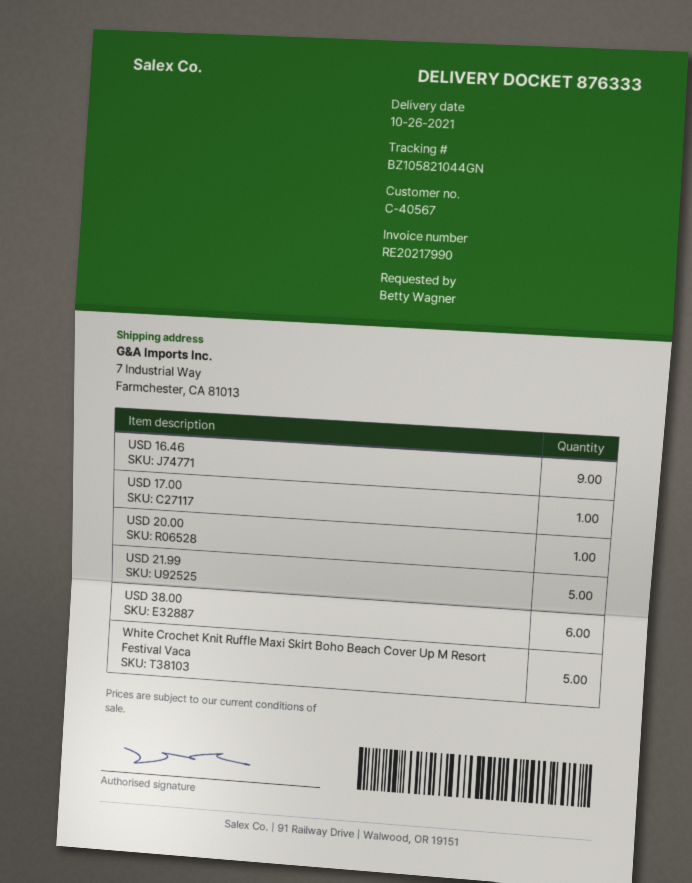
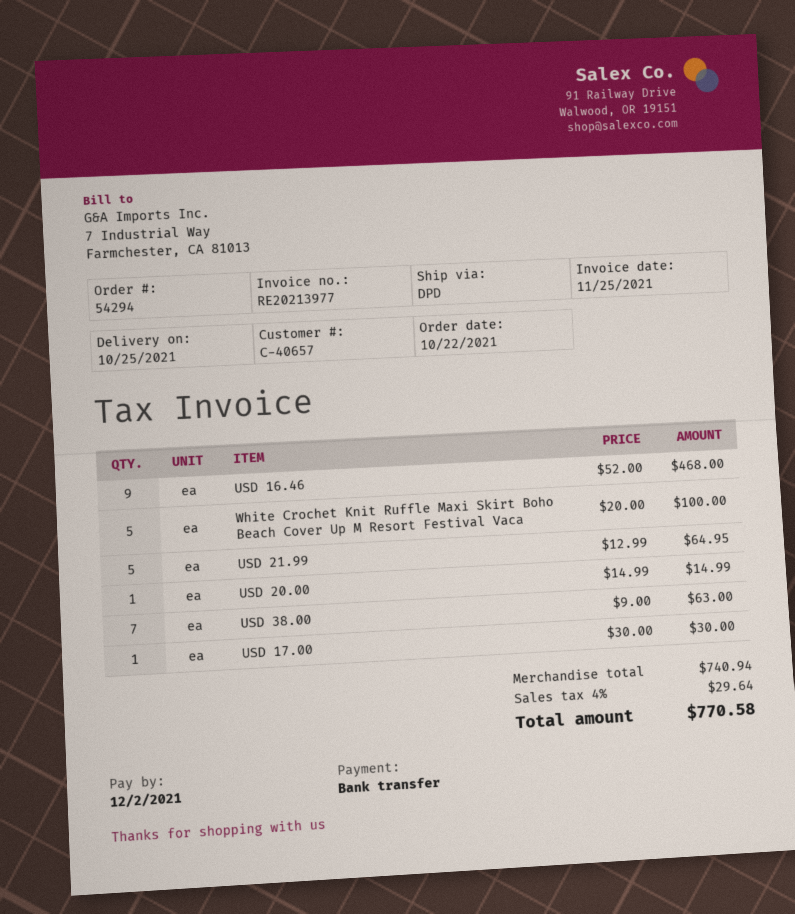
delivery date: 2021-10-26 -> 2021-10-25
invoice number: RE20217990 -> RE20213977
customer number: C-40567 -> C-40657
USD 38.00: 6 -> 7

